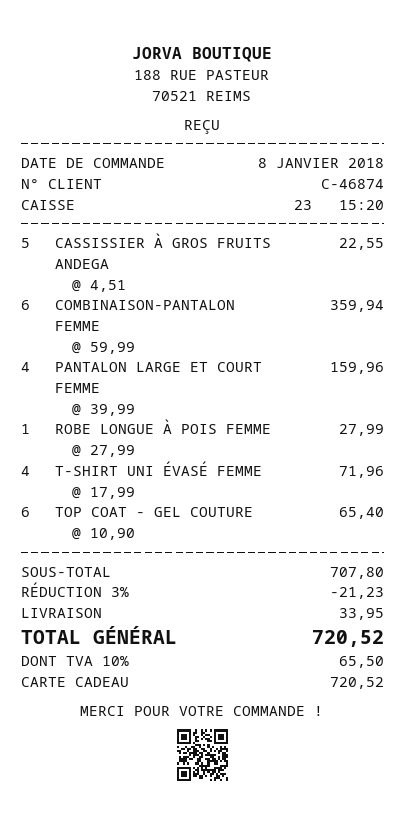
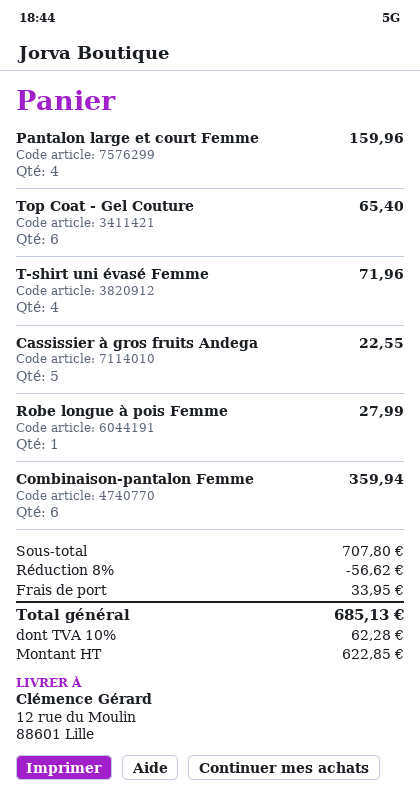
discount: 3% = 21.23 -> 8% = 56.62
tax: 10% = 65.50 -> 10% = 62.28
total: 720.52 -> 685.13

